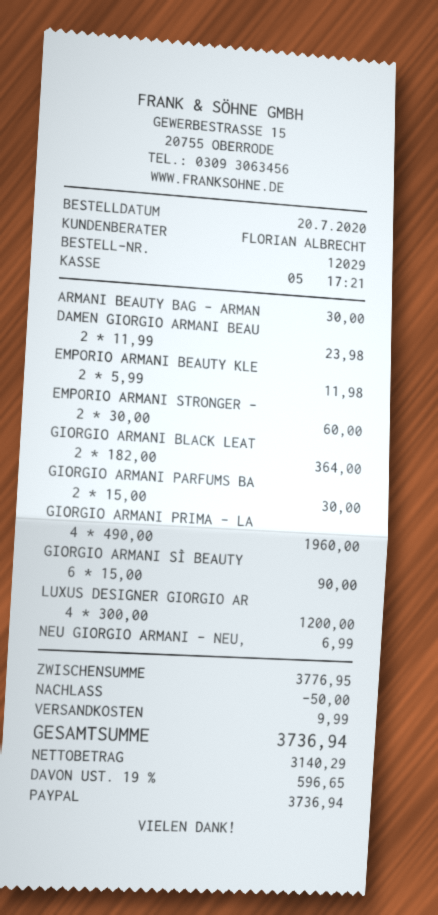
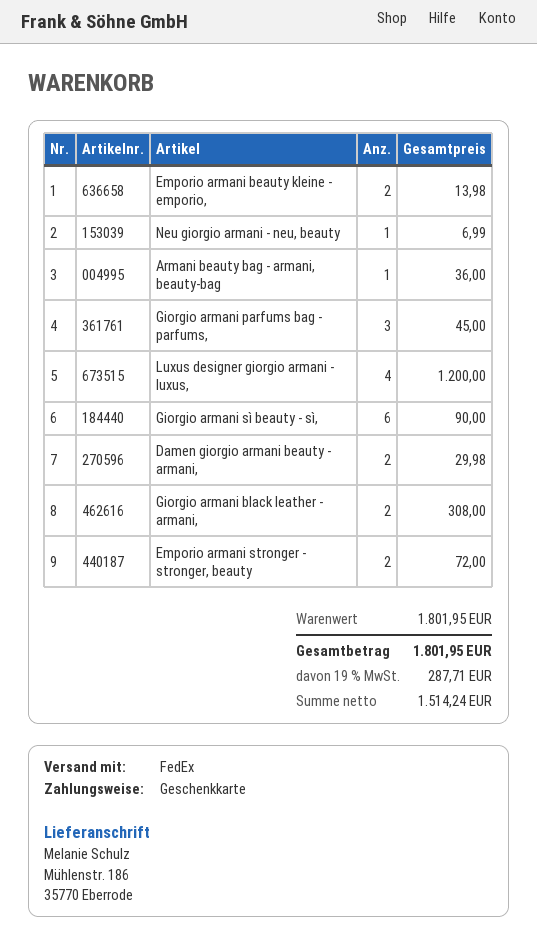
payment method: PayPal -> gift card
ARMANI BEAUTY BAG - ARMAN: 1 for 30.00 -> 1 for 36.00
DAMEN GIORGIO ARMANI BEAU: 2 for 23.98 -> 2 for 29.98
EMPORIO ARMANI BEAUTY KLE: 2 for 11.98 -> 2 for 13.98
EMPORIO ARMANI STRONGER -: 2 for 60.00 -> 2 for 72.00
GIORGIO ARMANI BLACK LEAT: 2 for 364.00 -> 2 for 308.00
GIORGIO ARMANI PARFUMS BA: 2 for 30.00 -> 3 for 45.00
GIORGIO ARMANI PRIMA - LA: 4 for 1960.00 -> none
subtotal: 3776.95 -> 1801.95
discount: 50.00 -> none
shipping: 9.99 -> none
net: 3140.29 -> 1514.24
tax: 19% = 596.65 -> 19% = 287.71
total: 3736.94 -> 1801.95

